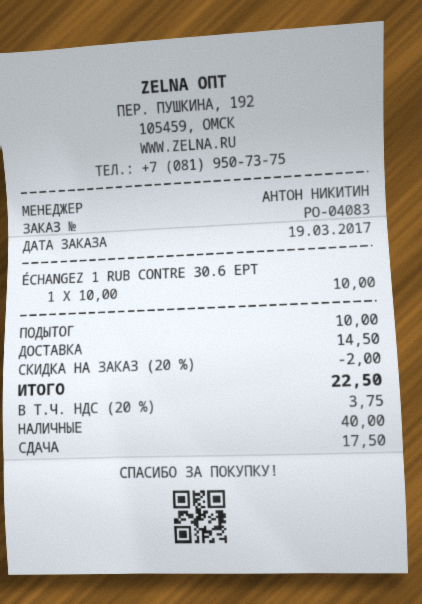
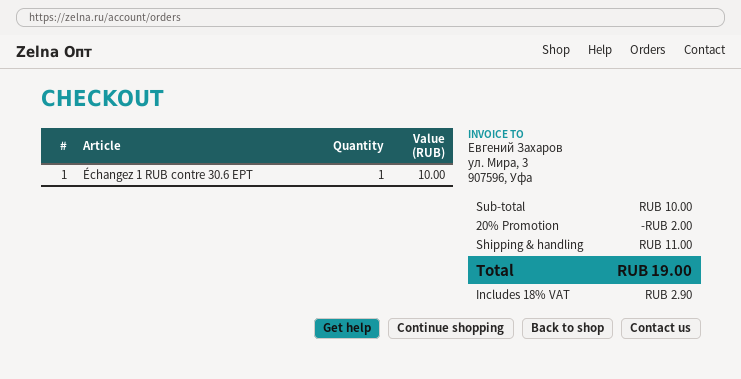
shipping: 14.50 -> 11.00
tax: 20% = 3.75 -> 18% = 2.90
total: 22.50 -> 19.00

